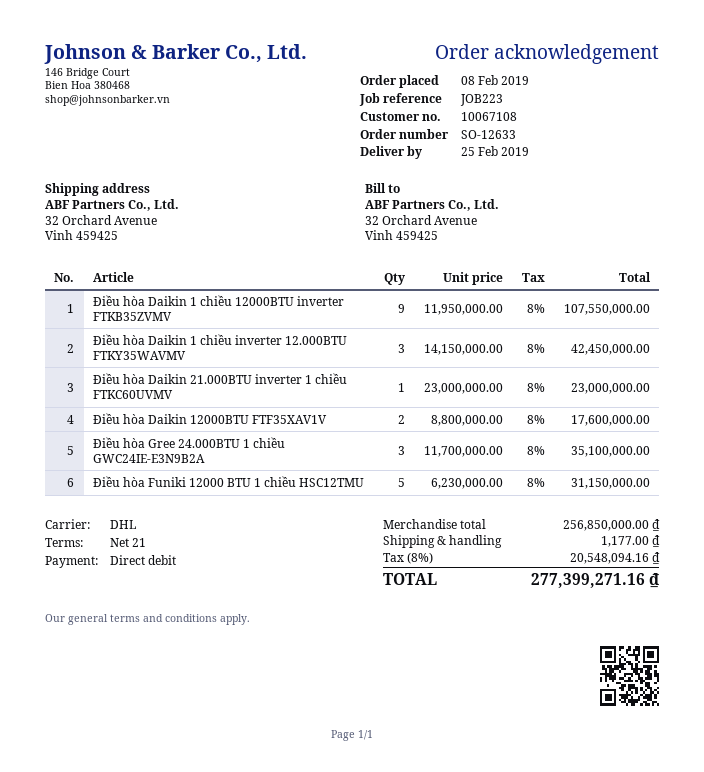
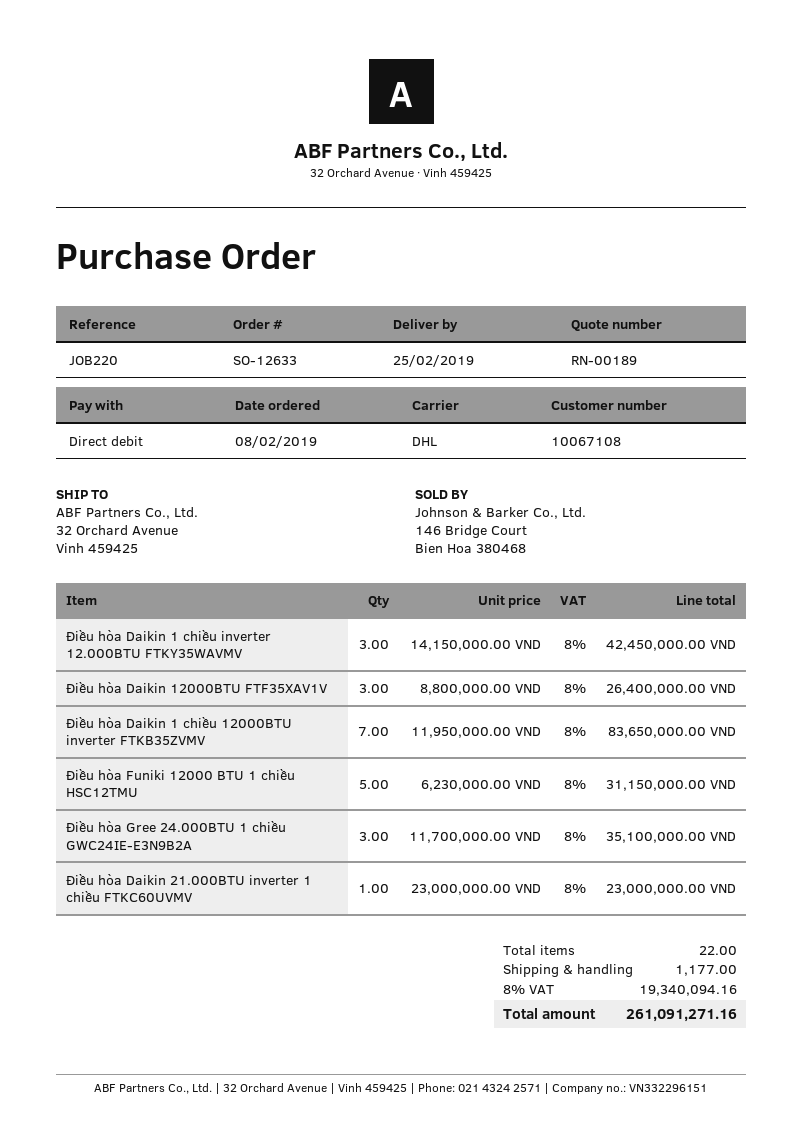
reference: JOB223 -> JOB220
Điều hòa Daikin 1 chiều 12000BTU inverter FTKB35ZVMV: 9 x 11950000.00 = 107550000.00 -> 7 x 11950000.00 = 83650000.00
Điều hòa Daikin 12000BTU FTF35XAV1V: 2 x 8800000.00 = 17600000.00 -> 3 x 8800000.00 = 26400000.00
tax: 8% = 20548094.16 -> 8% = 19340094.16
total: 277399271.16 -> 261091271.16

